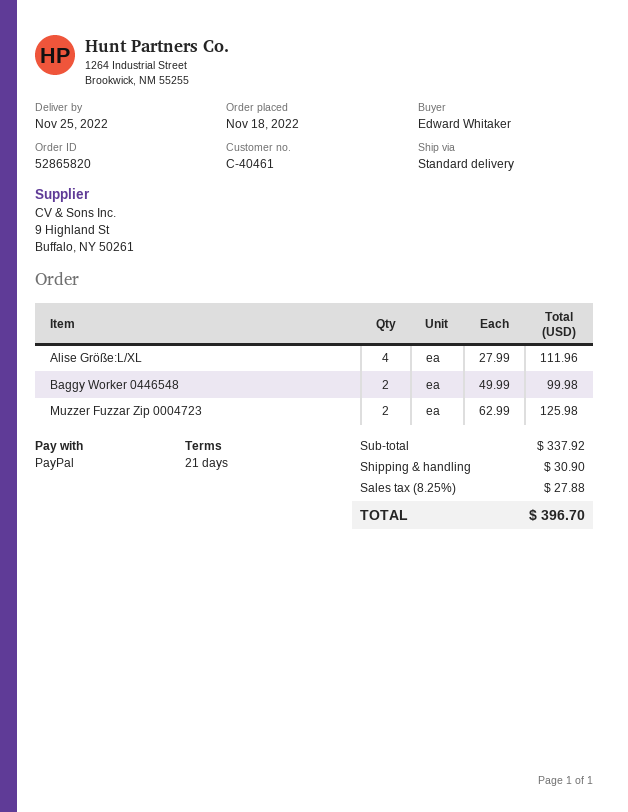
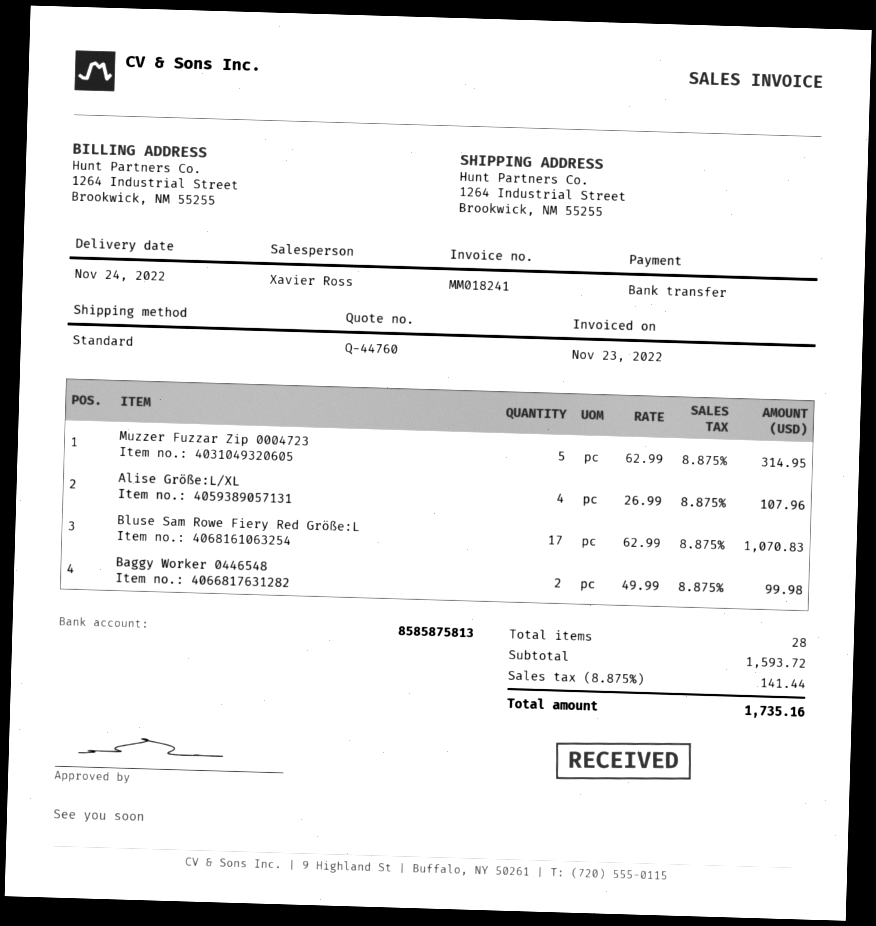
delivery date: 2022-11-25 -> 2022-11-24
payment method: PayPal -> bank transfer
Alise Größe:L/XL: 4 x 27.99 = 111.96 -> 4 x 26.99 = 107.96
Muzzer Fuzzar Zip 0004723: 2 x 62.99 = 125.98 -> 5 x 62.99 = 314.95
Bluse Sam Rowe Fiery Red Größe:L: none -> 17 x 62.99 = 1070.83
subtotal: 337.92 -> 1593.72
shipping: 30.90 -> none
tax: 8.25% = 27.88 -> 8.875% = 141.44
total: 396.70 -> 1735.16

